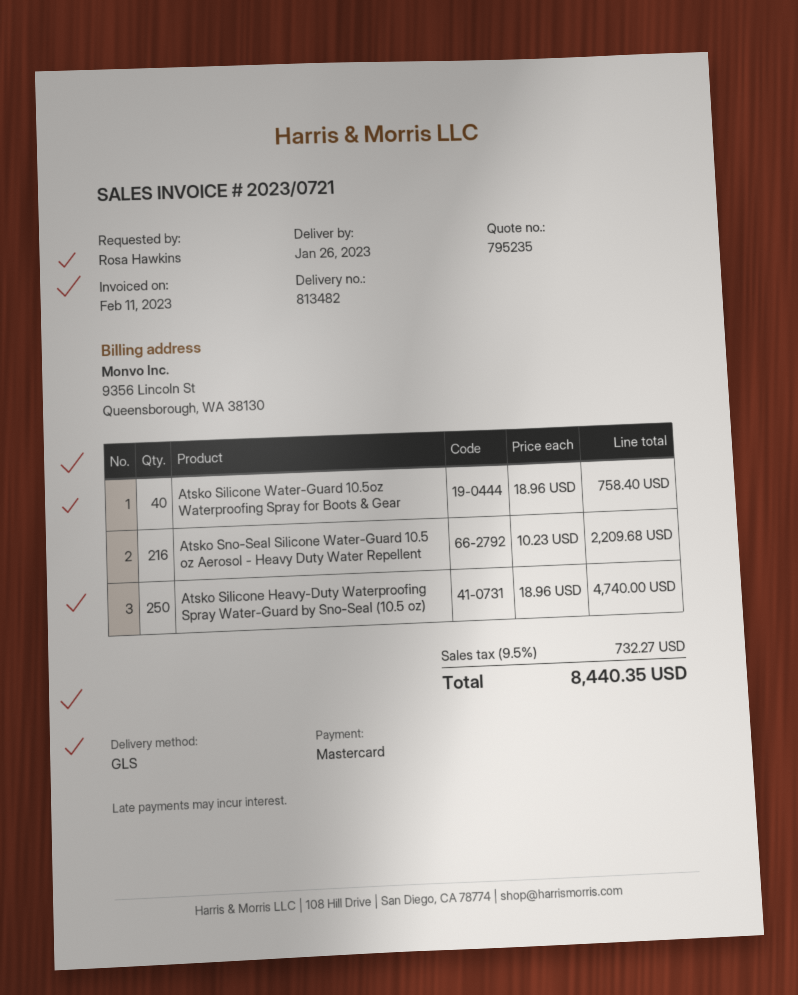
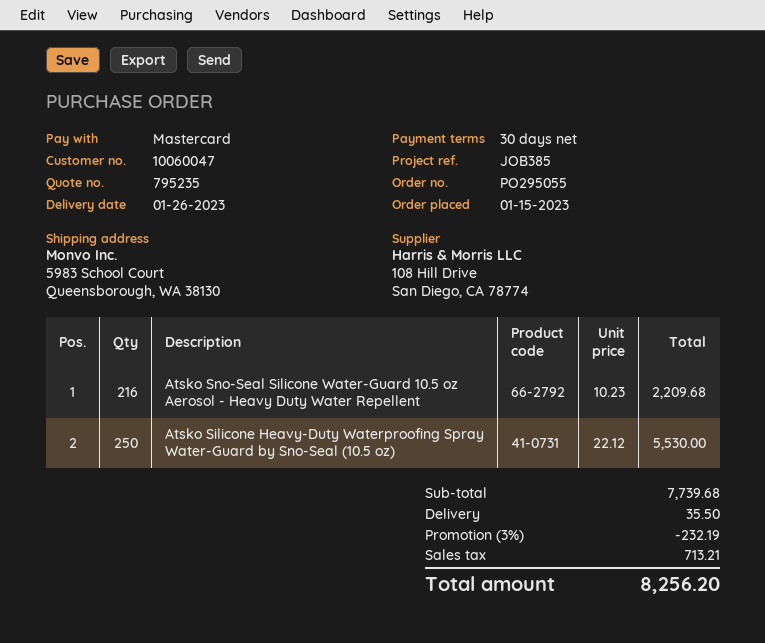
Atsko Silicone Water-Guard 10.5oz Waterproofing Spray for Boots & Gear: 40 x 18.96 = 758.40 -> none
Atsko Silicone Heavy-Duty Waterproofing Spray Water-Guard by Sno-Seal (10.5 oz): 250 x 18.96 = 4740.00 -> 250 x 22.12 = 5530.00
discount: none -> 3% = 232.19
shipping: none -> 35.50
tax: 732.27 -> 713.21
total: 8440.35 -> 8256.20

